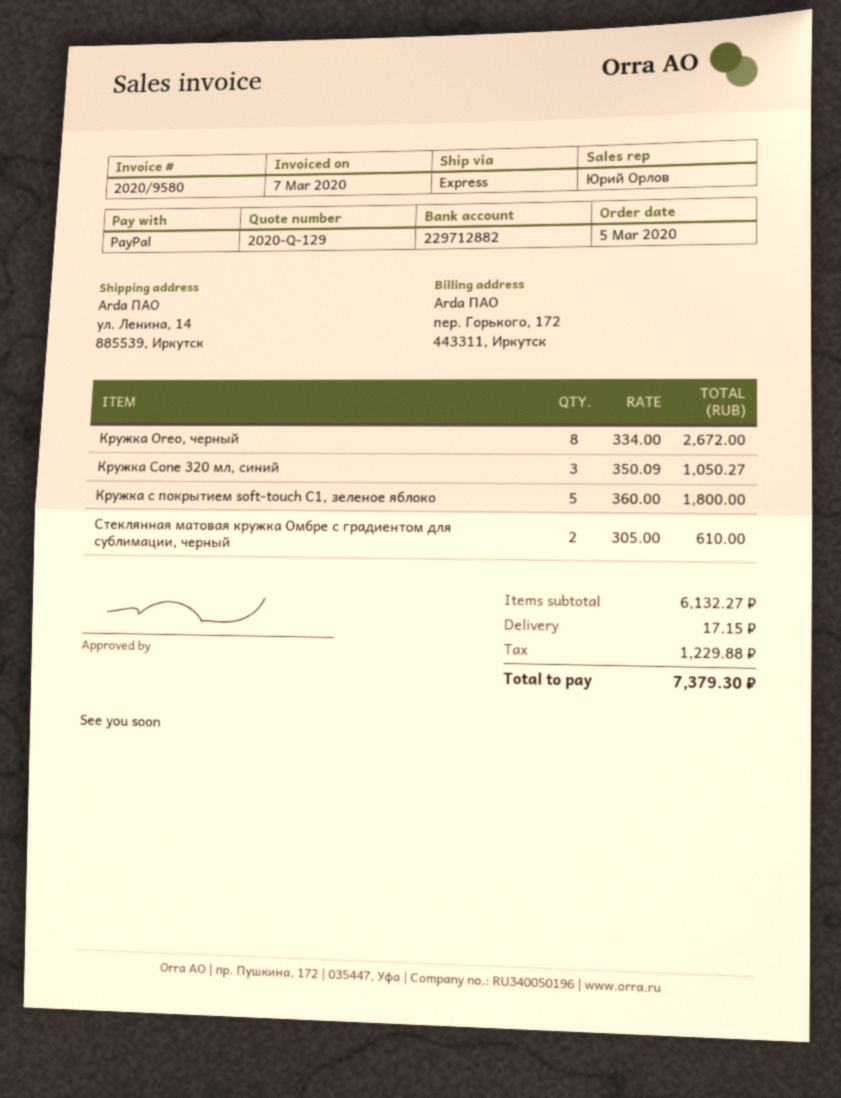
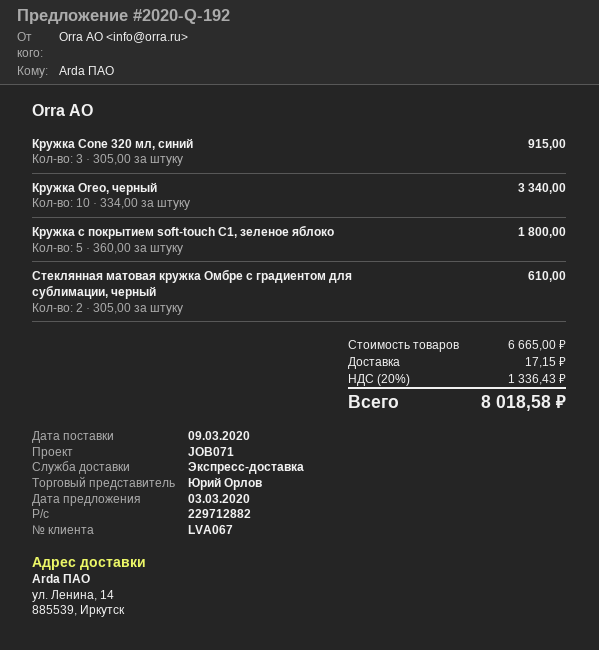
quote number: 2020-Q-129 -> 2020-Q-192
Кружка Oreo, черный: 8 x 334.00 = 2672.00 -> 10 x 334.00 = 3340.00
Кружка Cone 320 мл, синий: 3 x 350.09 = 1050.27 -> 3 x 305.00 = 915.00
subtotal: 6132.27 -> 6665.00
tax: 1229.88 -> 1336.43
total: 7379.30 -> 8018.58

